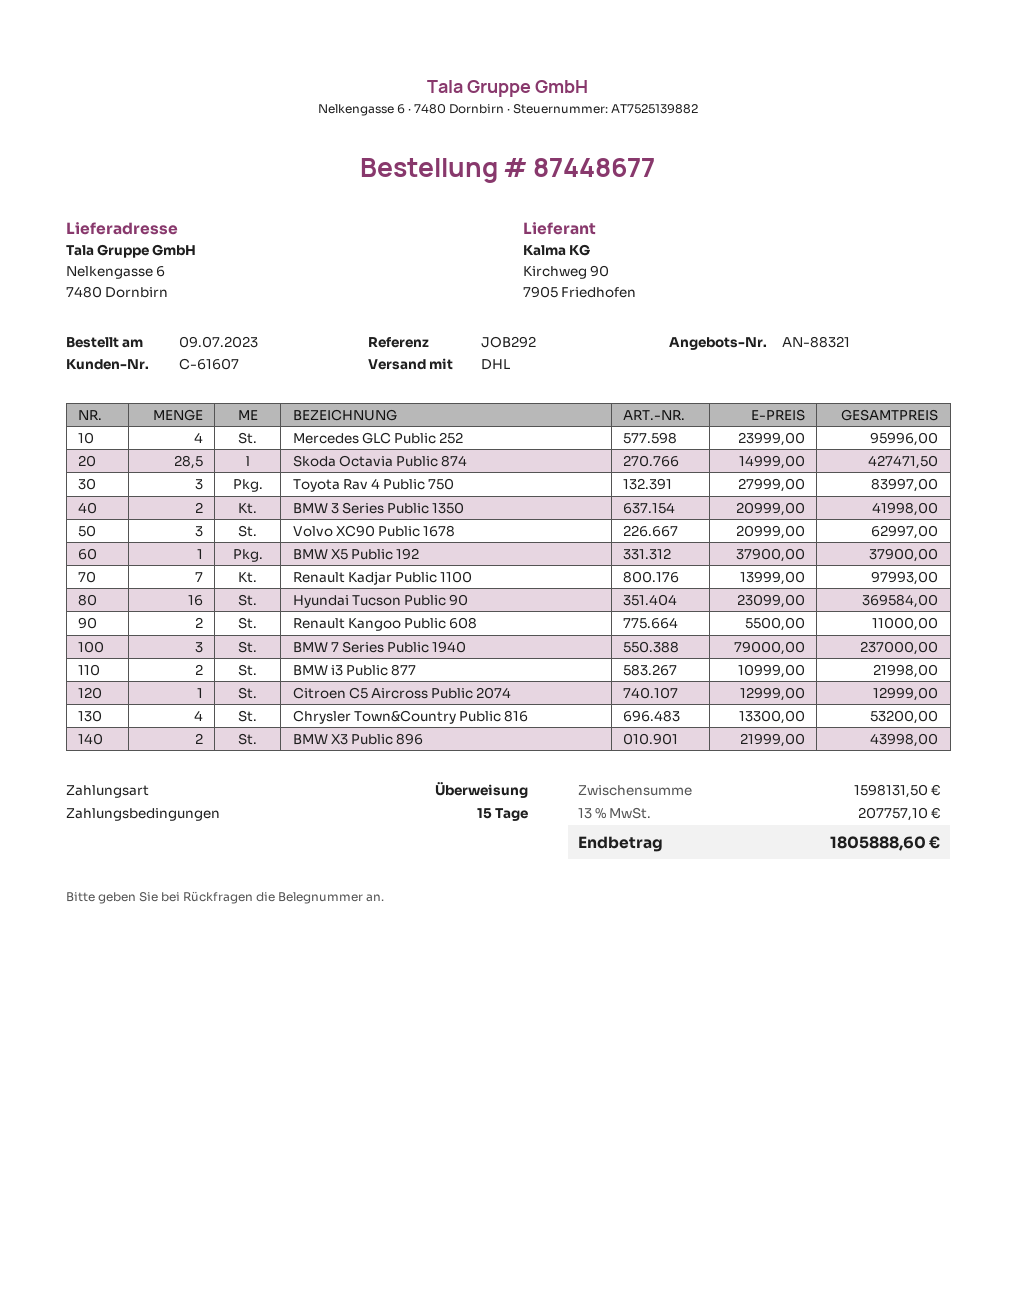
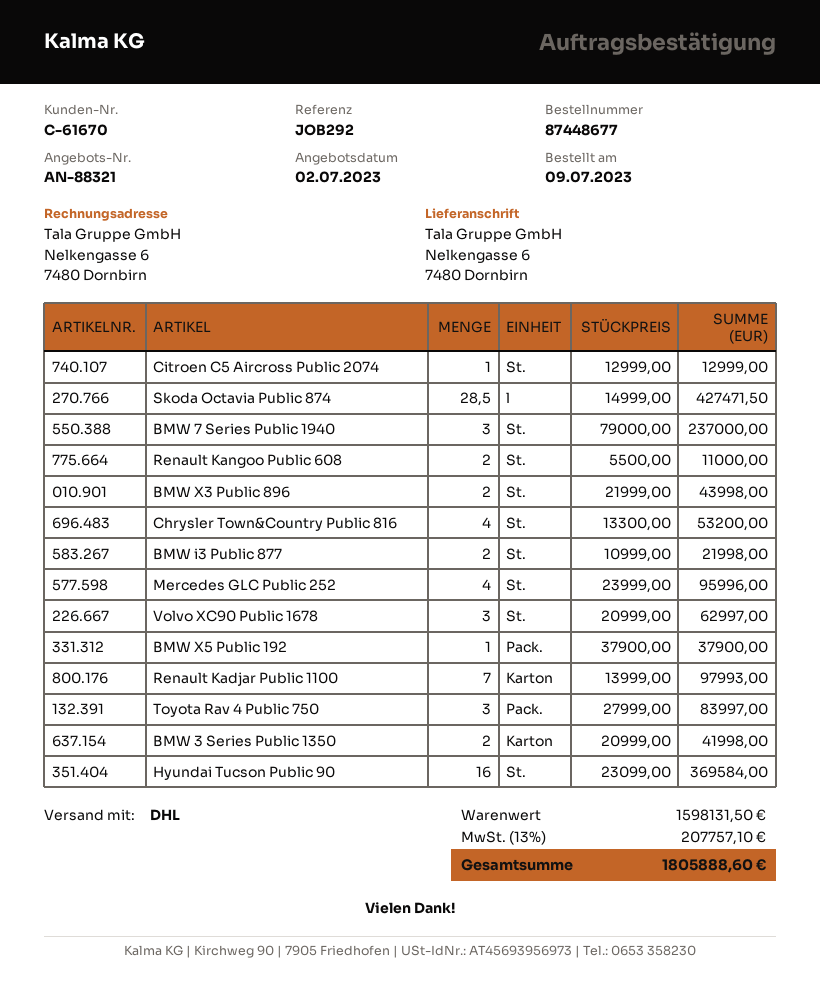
customer number: C-61607 -> C-61670

